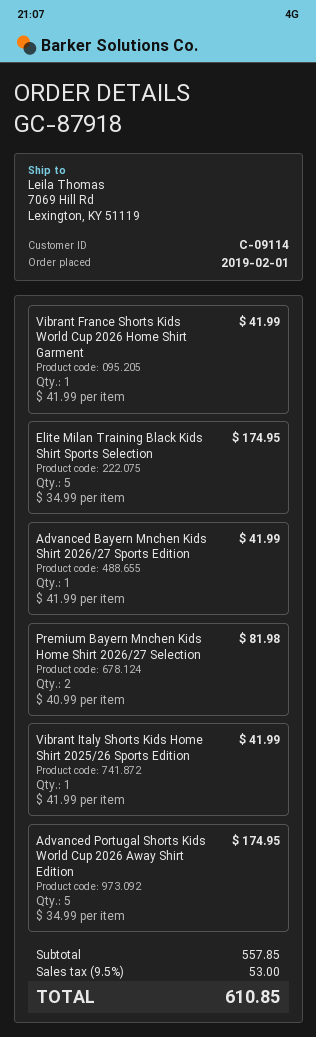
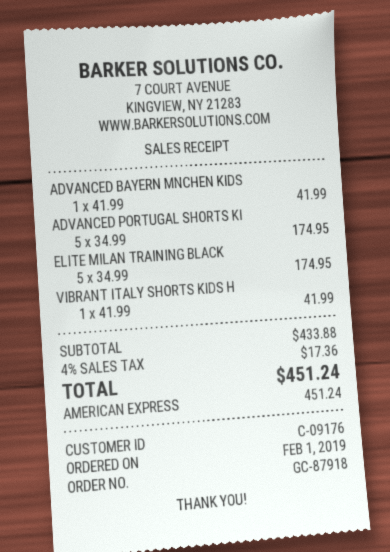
customer number: C-09114 -> C-09176
Vibrant France Shorts Kids World Cup 2026 Home Shirt Garment: 1 x 41.99 = 41.99 -> none
Premium Bayern Mnchen Kids Home Shirt 2026/27 Selection: 2 x 40.99 = 81.98 -> none
subtotal: 557.85 -> 433.88
tax: 9.5% = 53.00 -> 4% = 17.36
total: 610.85 -> 451.24

